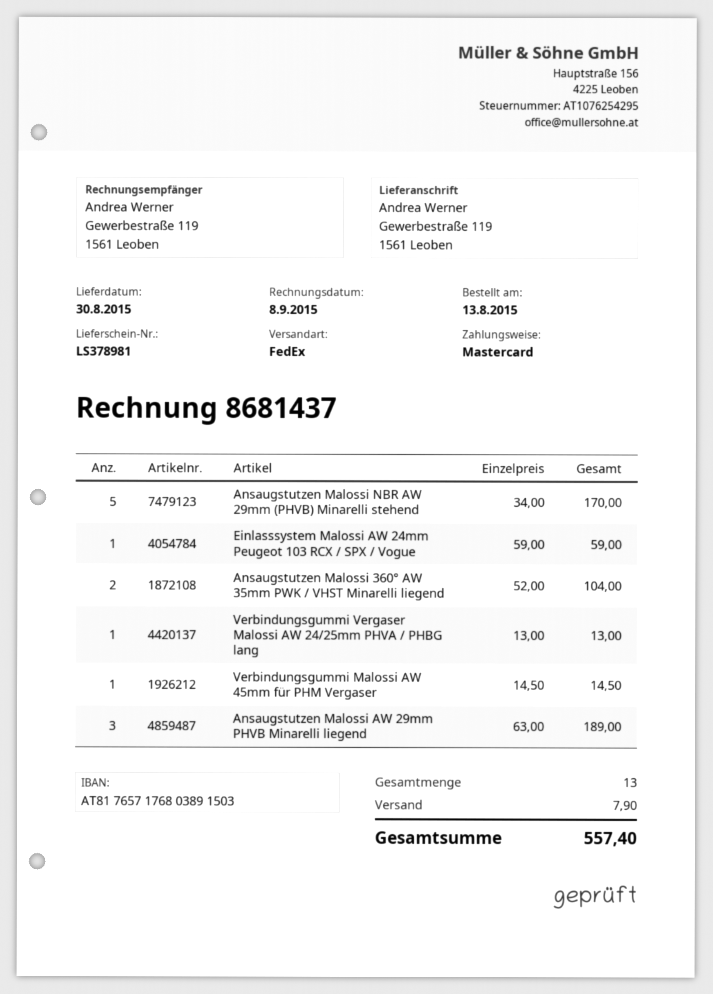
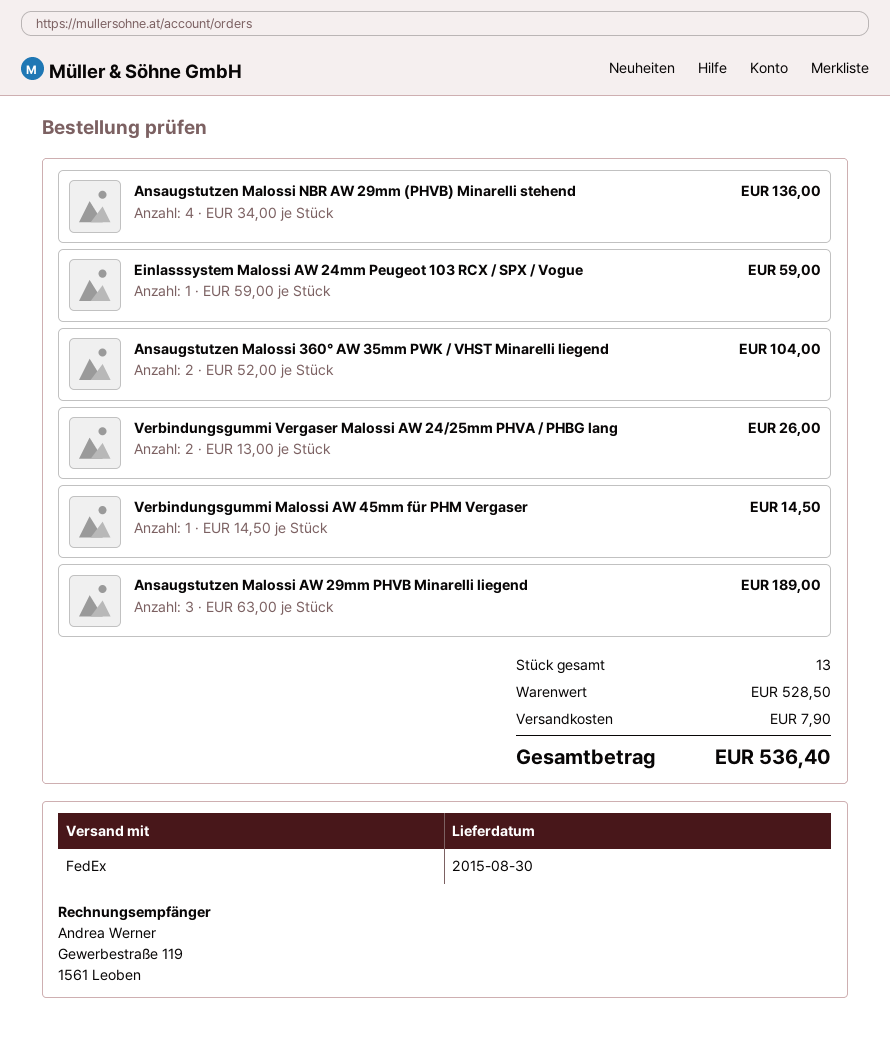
Ansaugstutzen Malossi NBR AW 29mm (PHVB) Minarelli stehend: 5 x 34.00 = 170.00 -> 4 x 34.00 = 136.00
Verbindungsgummi Vergaser Malossi AW 24/25mm PHVA / PHBG lang: 1 x 13.00 = 13.00 -> 2 x 13.00 = 26.00
total: 557.40 -> 536.40

